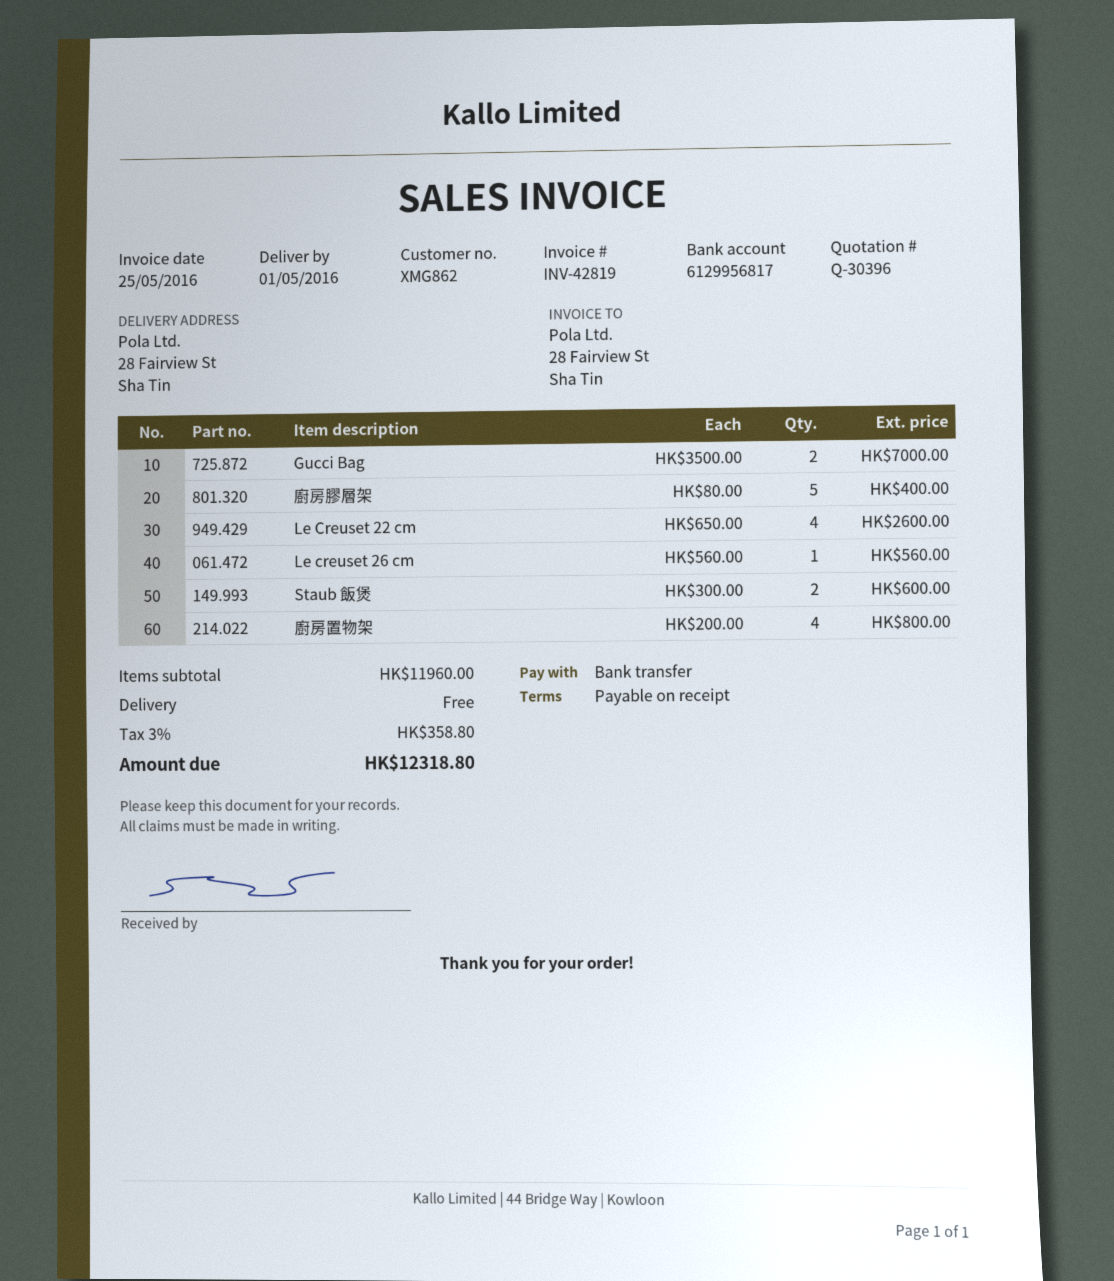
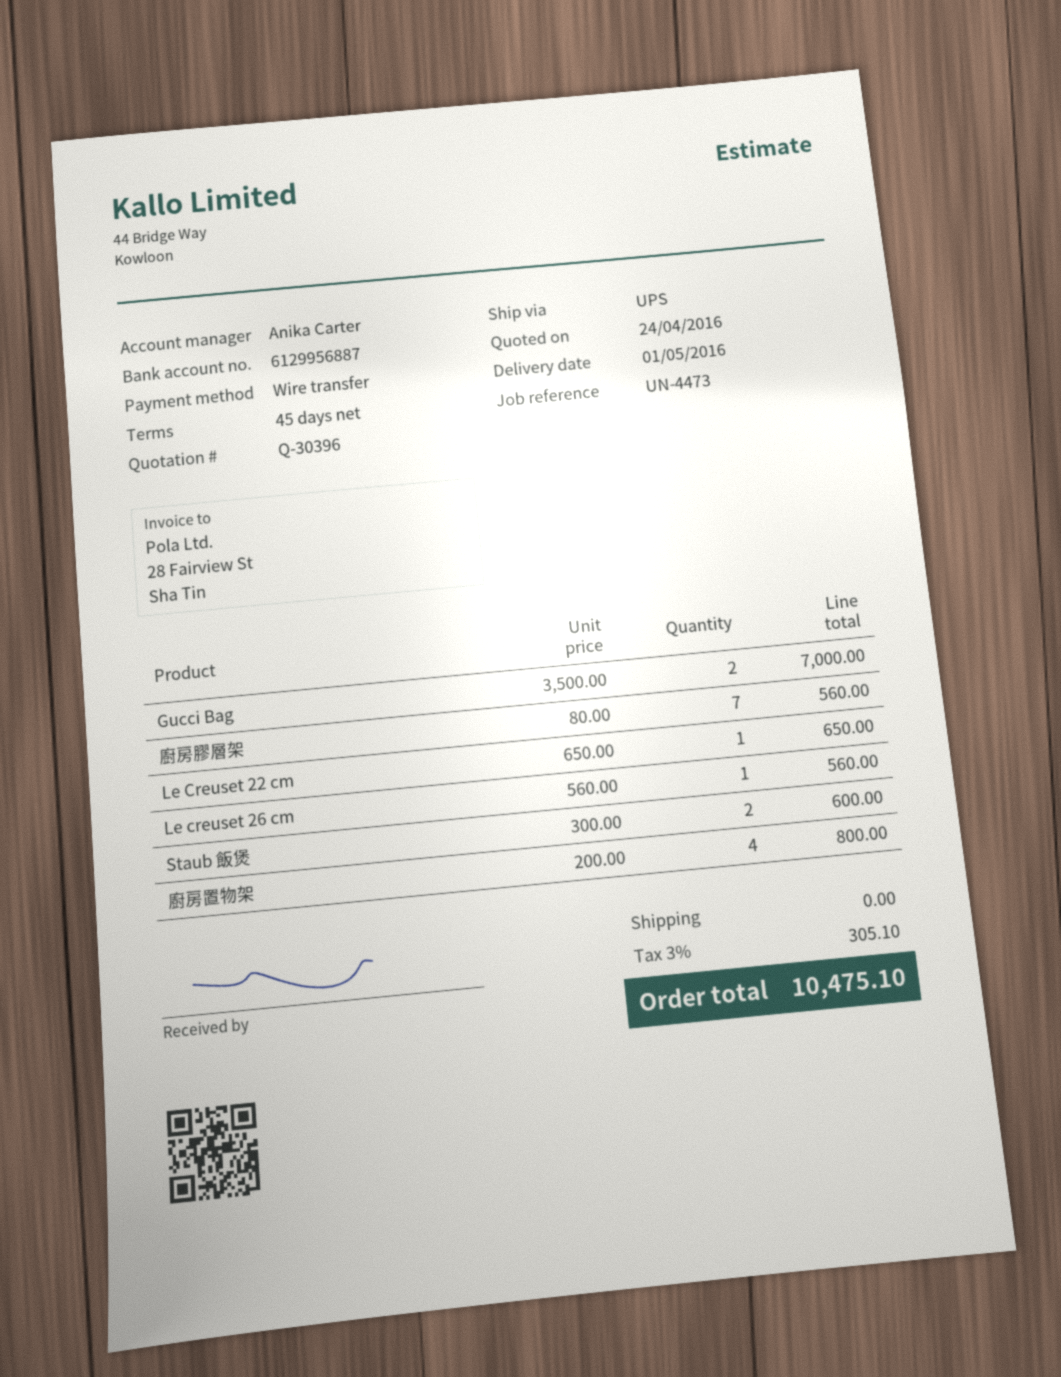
payment terms: on receipt -> 45 days
bank account: 6129956817 -> 6129956887
廚房膠層架: 5 x 80.00 = 400.00 -> 7 x 80.00 = 560.00
Le Creuset 22 cm: 4 x 650.00 = 2600.00 -> 1 x 650.00 = 650.00
tax: 3% = 358.80 -> 3% = 305.10
total: 12318.80 -> 10475.10

